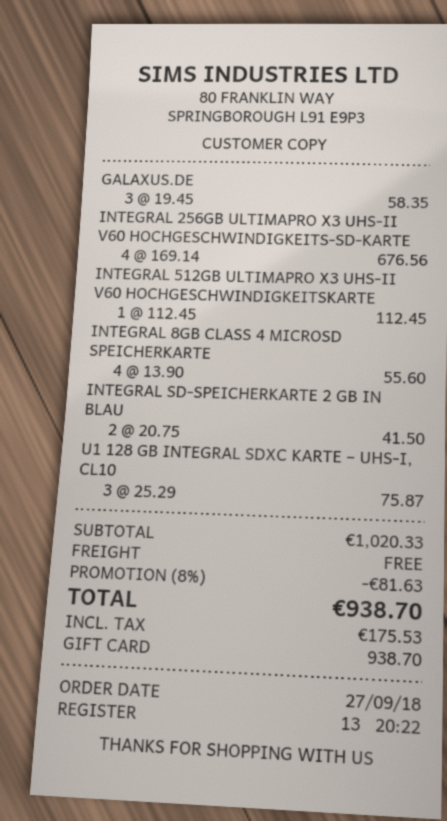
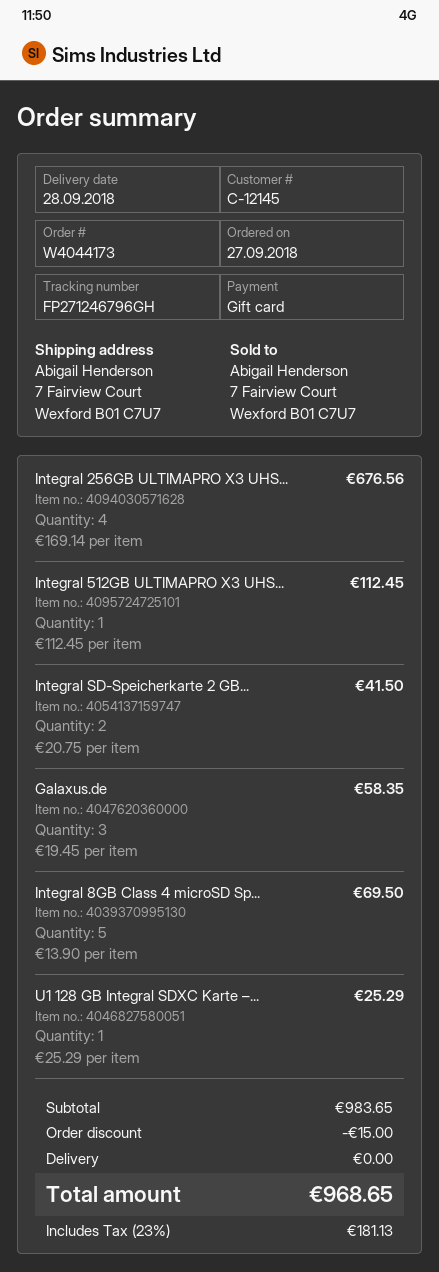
INTEGRAL 8GB CLASS 4 MICROSD SPEICHERKARTE: 4 x 13.90 = 55.60 -> 5 x 13.90 = 69.50
U1 128 GB INTEGRAL SDXC KARTE – UHS‑I, CL10: 3 x 25.29 = 75.87 -> 1 x 25.29 = 25.29
subtotal: 1020.33 -> 983.65
discount: 81.63 -> 15.00
tax: 175.53 -> 181.13
total: 938.70 -> 968.65

